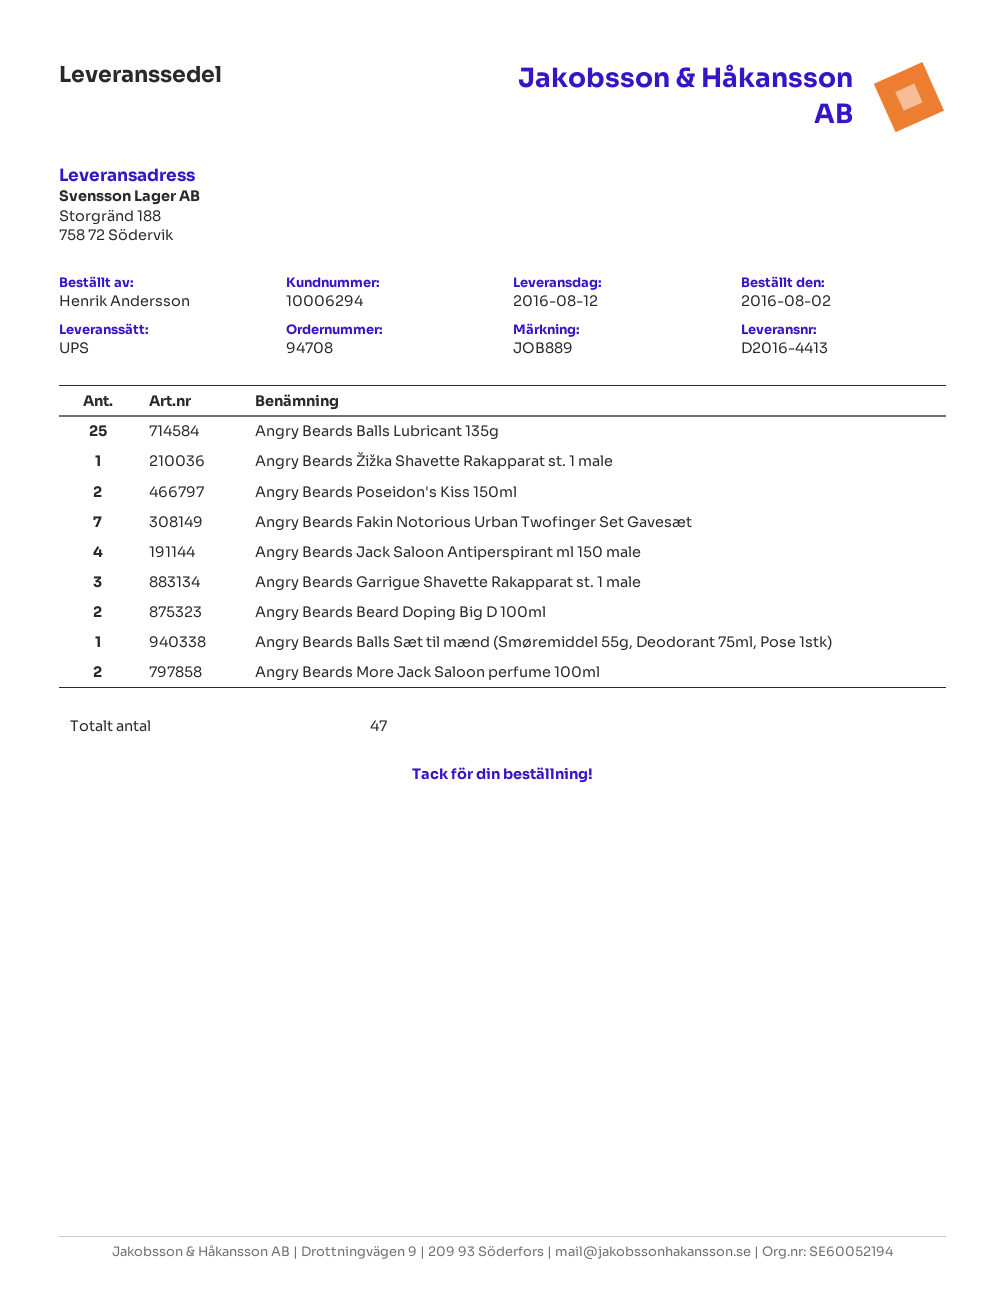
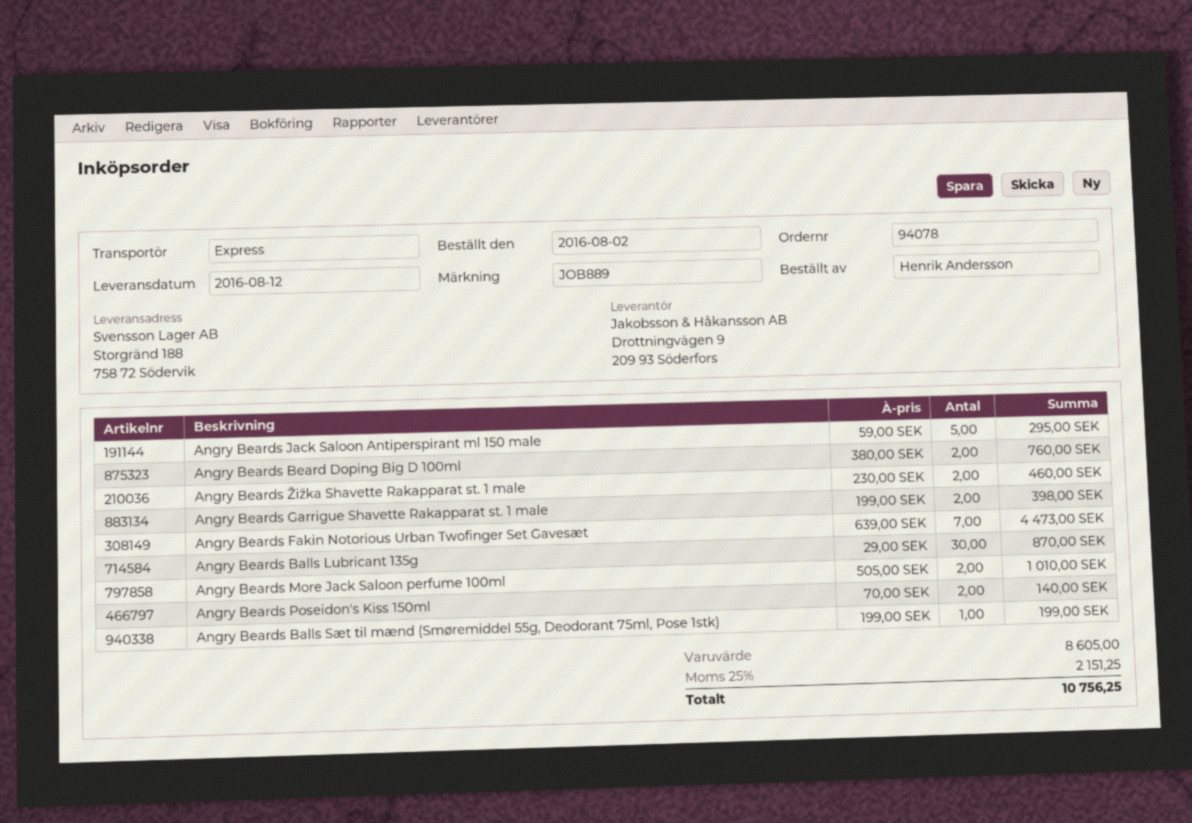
order number: 94708 -> 94078
shipping method: UPS -> express
Angry Beards Balls Lubricant 135g: 25 -> 30
Angry Beards Žižka Shavette Rakapparat st. 1 male: 1 -> 2
Angry Beards Jack Saloon Antiperspirant ml 150 male: 4 -> 5
Angry Beards Garrigue Shavette Rakapparat st. 1 male: 3 -> 2

